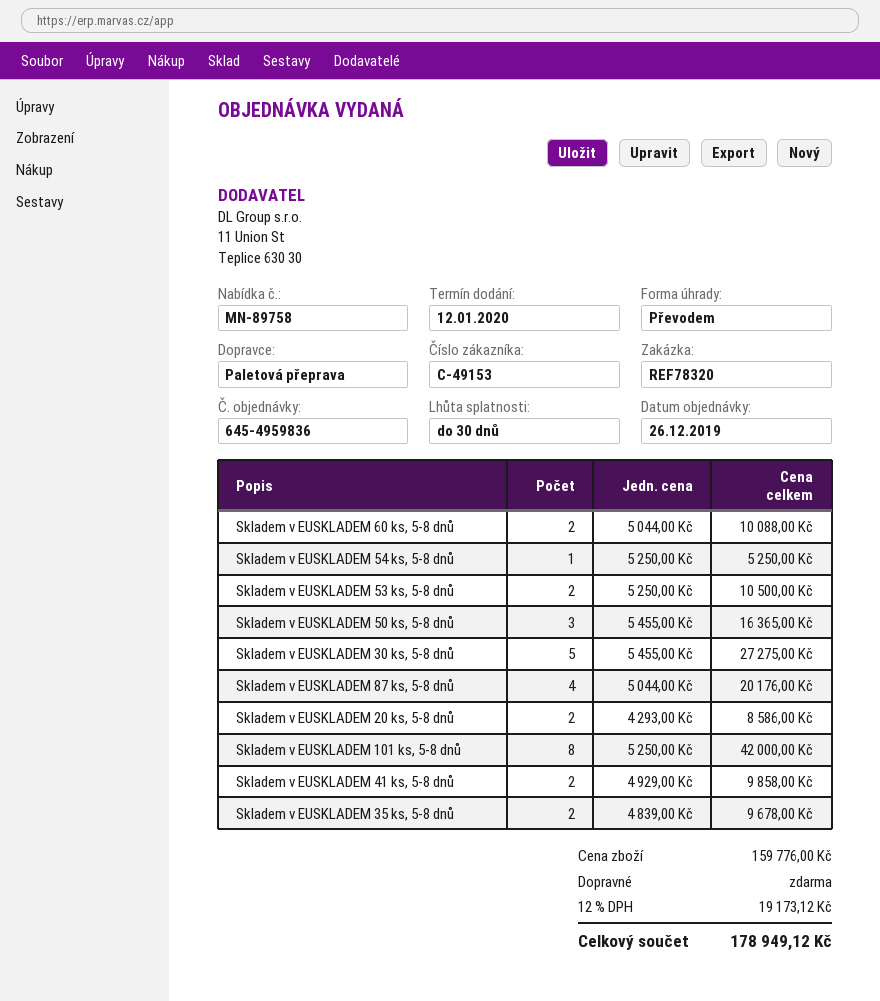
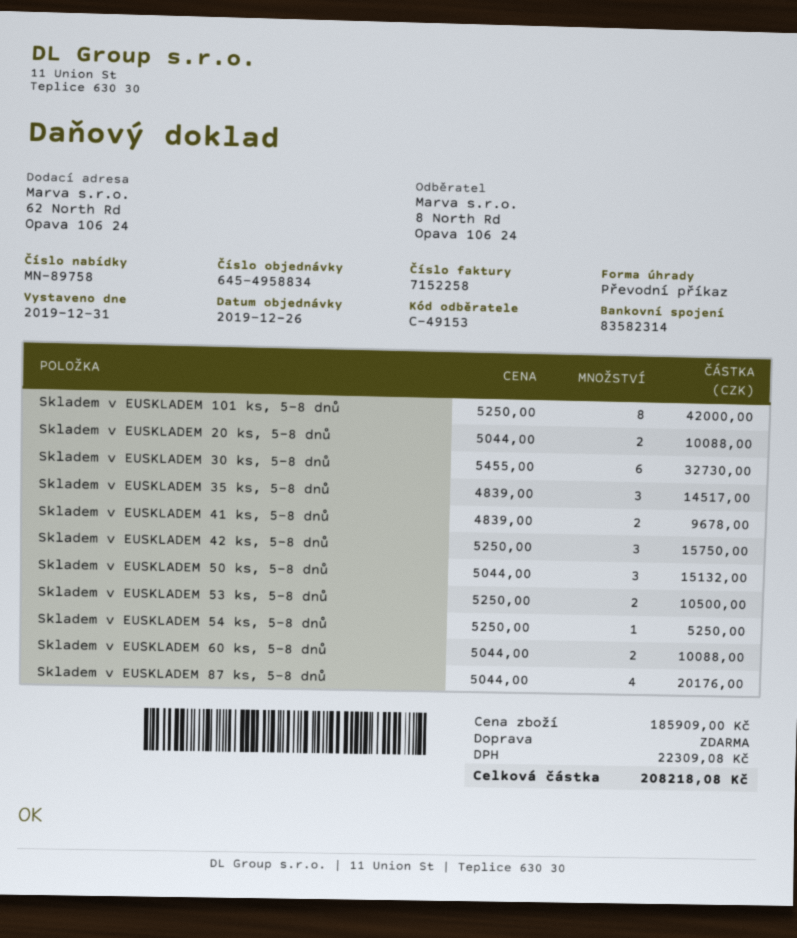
order number: 645-4959836 -> 645-4958834
Skladem v EUSKLADEM 50 ks, 5-8 dnů: 3 x 5455.00 = 16365.00 -> 3 x 5044.00 = 15132.00
Skladem v EUSKLADEM 30 ks, 5-8 dnů: 5 x 5455.00 = 27275.00 -> 6 x 5455.00 = 32730.00
Skladem v EUSKLADEM 20 ks, 5-8 dnů: 2 x 4293.00 = 8586.00 -> 2 x 5044.00 = 10088.00
Skladem v EUSKLADEM 41 ks, 5-8 dnů: 2 x 4929.00 = 9858.00 -> 2 x 4839.00 = 9678.00
Skladem v EUSKLADEM 35 ks, 5-8 dnů: 2 x 4839.00 = 9678.00 -> 3 x 4839.00 = 14517.00
Skladem v EUSKLADEM 42 ks, 5-8 dnů: none -> 3 x 5250.00 = 15750.00
subtotal: 159776.00 -> 185909.00
tax: 19173.12 -> 22309.08
total: 178949.12 -> 208218.08

